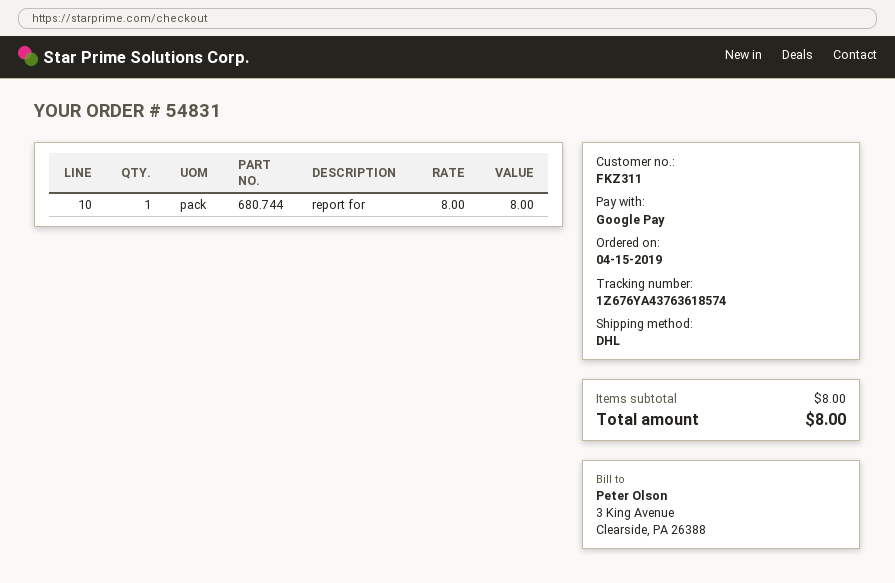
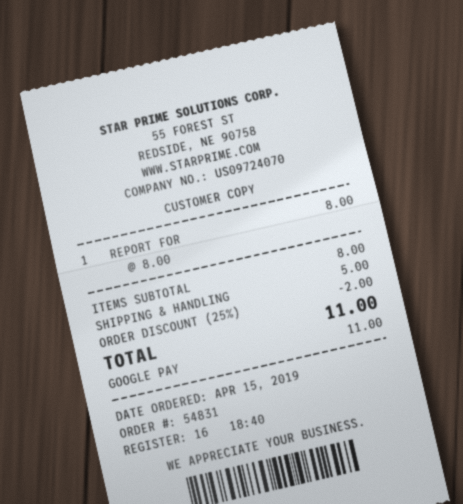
discount: none -> 25% = 2.00
shipping: none -> 5.00
total: 8.00 -> 11.00

